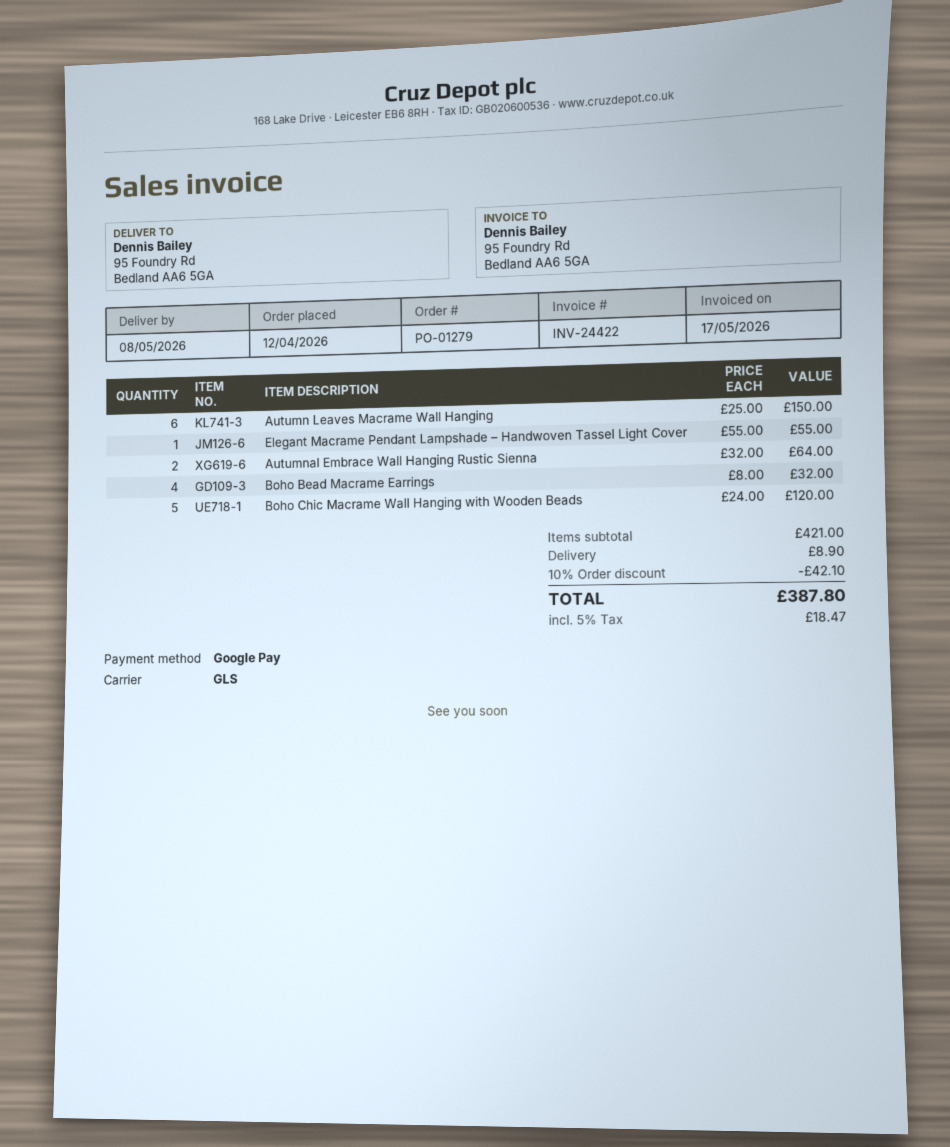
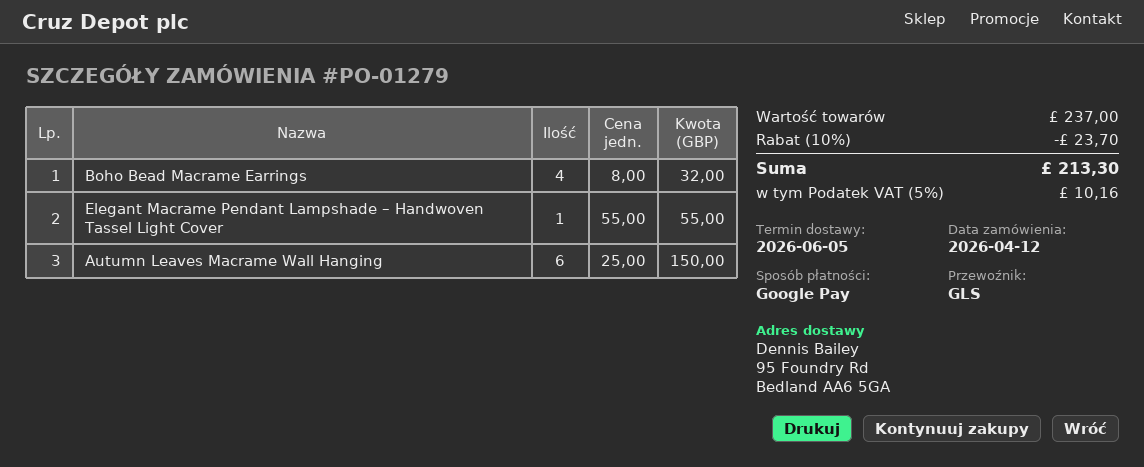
delivery date: 2026-05-08 -> 2026-06-05
Autumnal Embrace Wall Hanging Rustic Sienna: 2 x 32.00 = 64.00 -> none
Boho Chic Macrame Wall Hanging with Wooden Beads: 5 x 24.00 = 120.00 -> none
subtotal: 421.00 -> 237.00
discount: 10% = 42.10 -> 10% = 23.70
shipping: 8.90 -> none
tax: 5% = 18.47 -> 5% = 10.16
total: 387.80 -> 213.30

